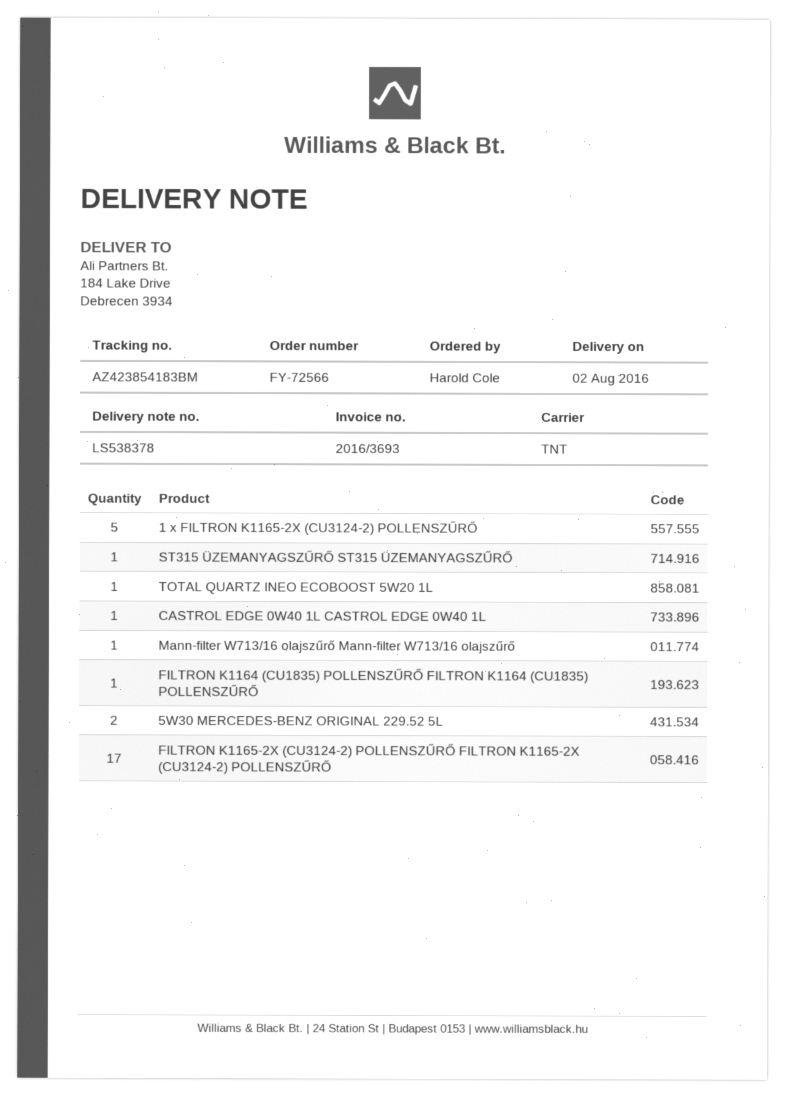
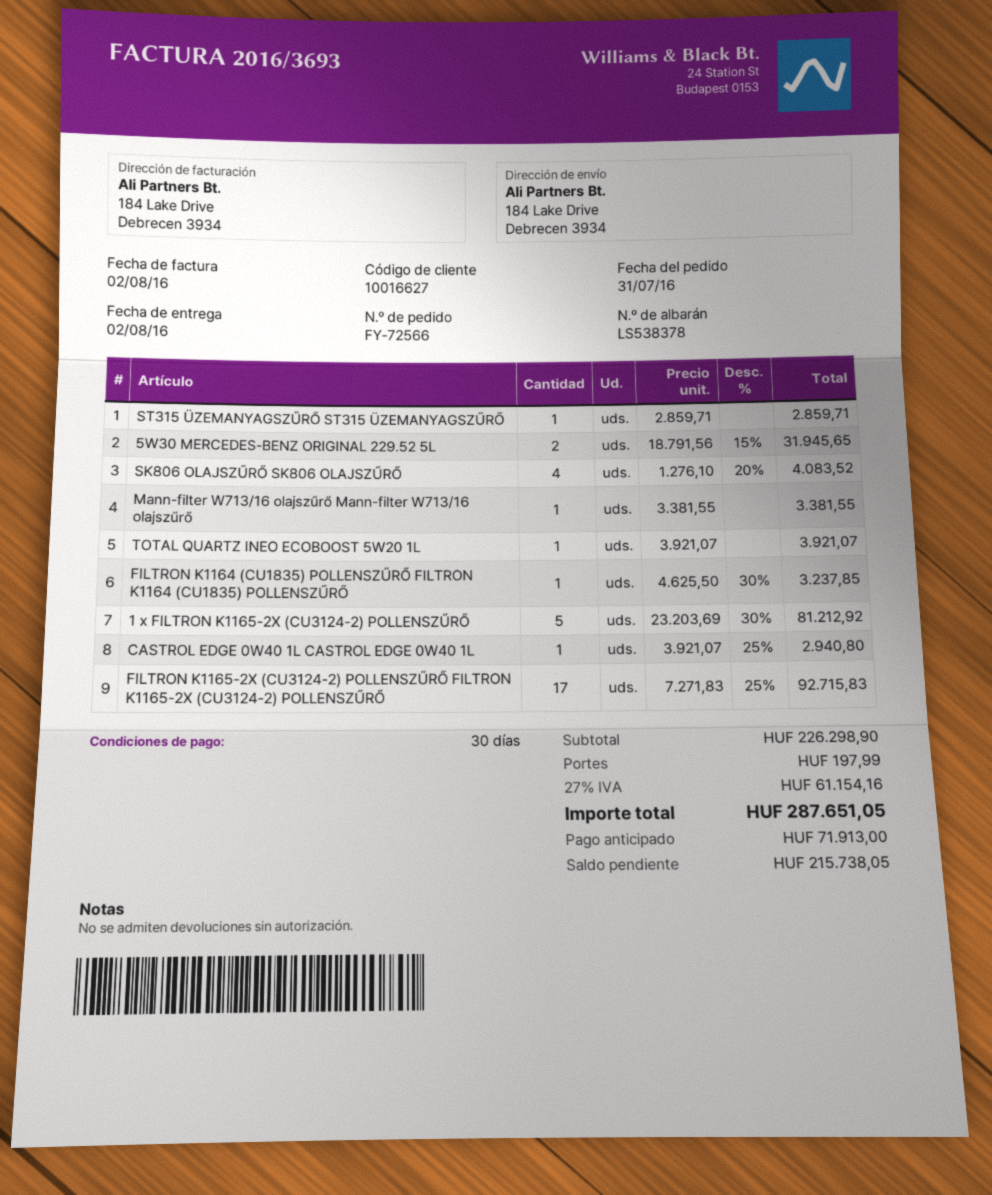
SK806 OLAJSZŰRŐ SK806 OLAJSZŰRŐ: none -> 4

